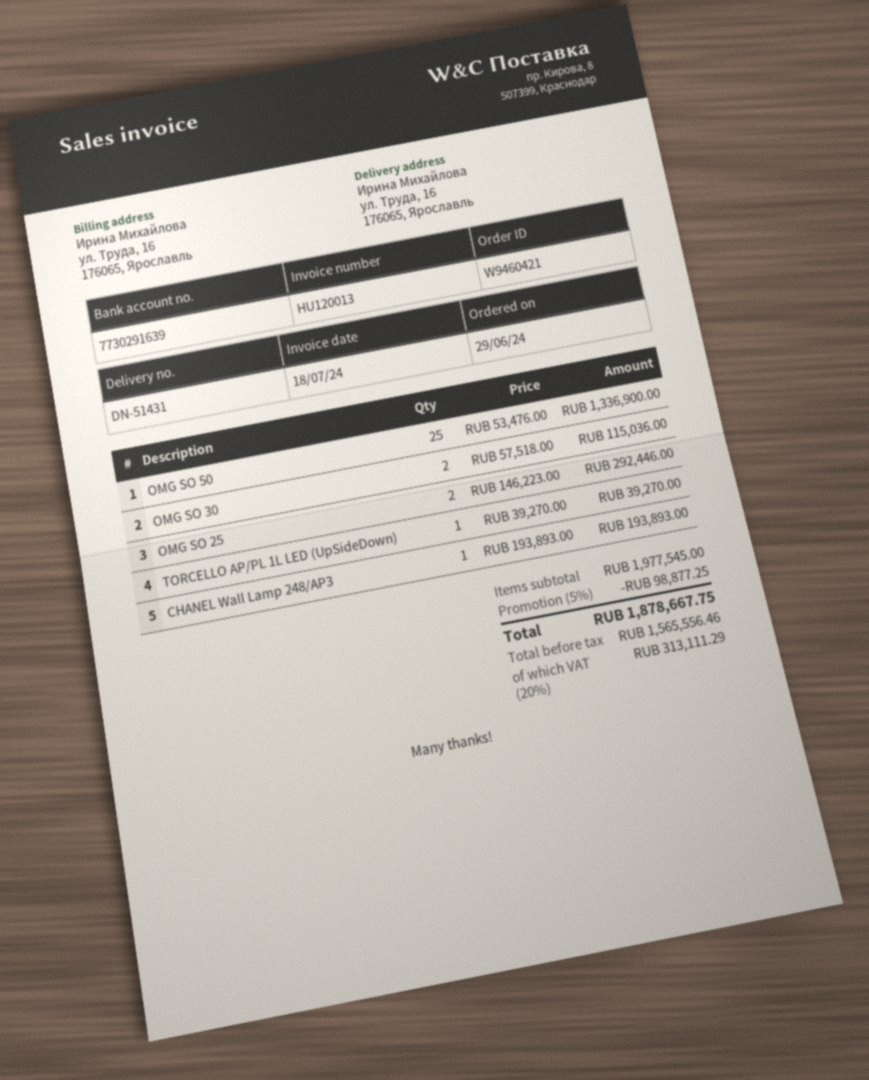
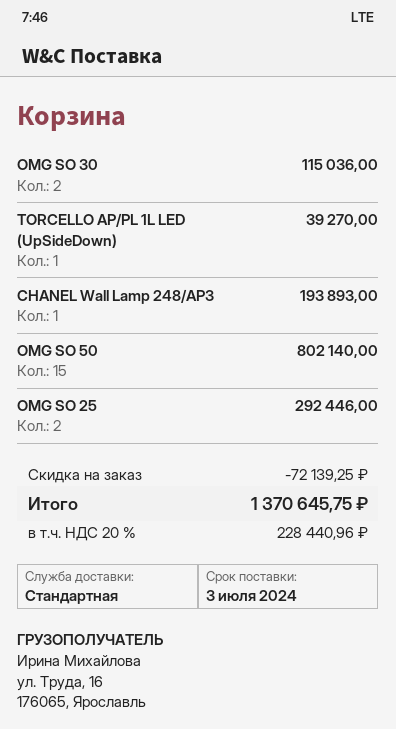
OMG SO 50: 25 for 1336900.00 -> 15 for 802140.00
discount: 98877.25 -> 72139.25
tax: 20% = 313111.29 -> 20% = 228440.96
total: 1878667.75 -> 1370645.75

